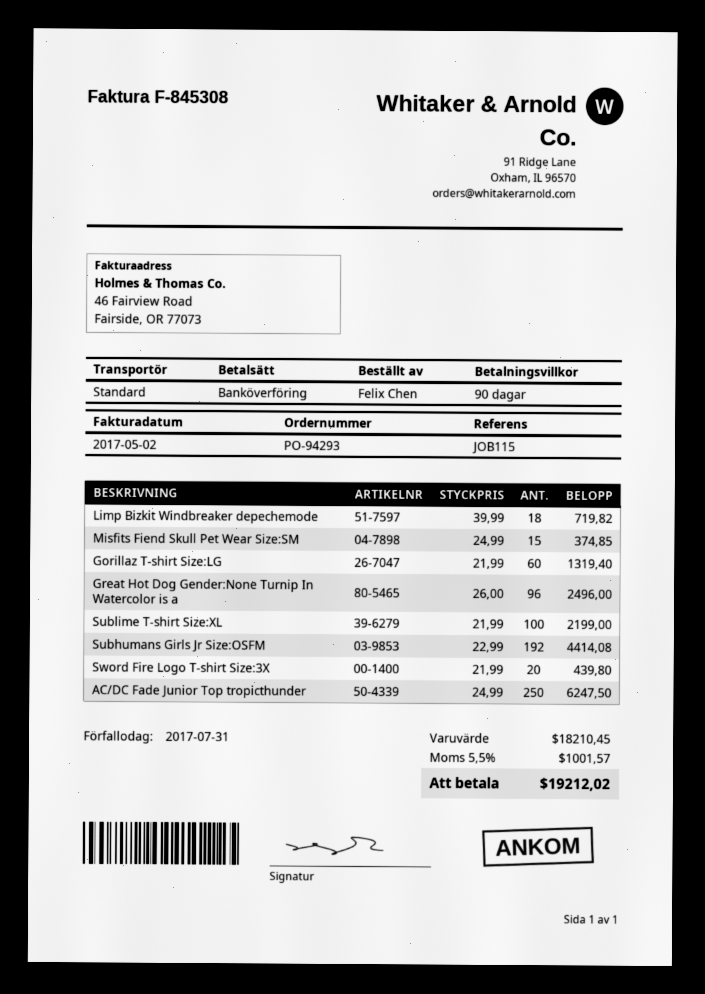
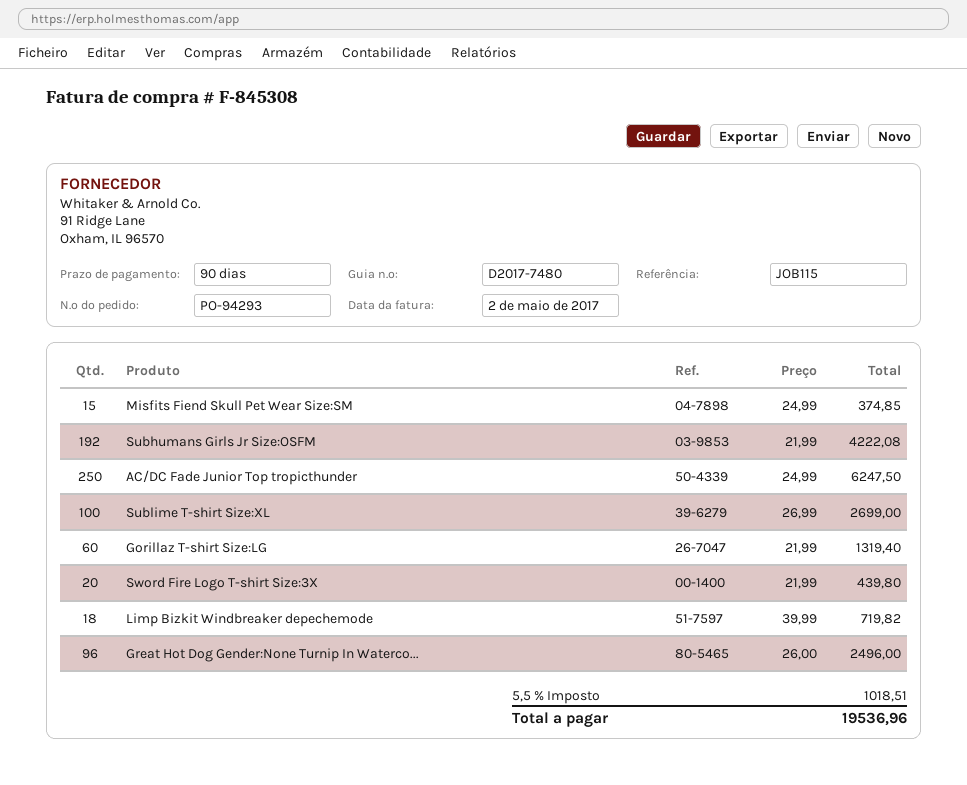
Sublime T-shirt Size:XL: 100 x 21.99 = 2199.00 -> 100 x 26.99 = 2699.00
Subhumans Girls Jr Size:OSFM: 192 x 22.99 = 4414.08 -> 192 x 21.99 = 4222.08
tax: 5.5% = 1001.57 -> 5.5% = 1018.51
total: 19212.02 -> 19536.96

